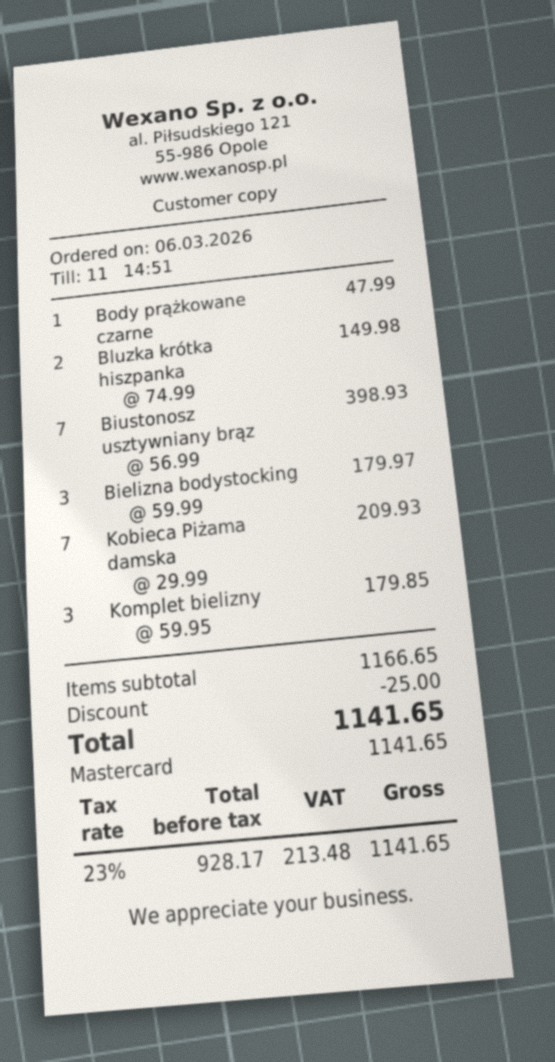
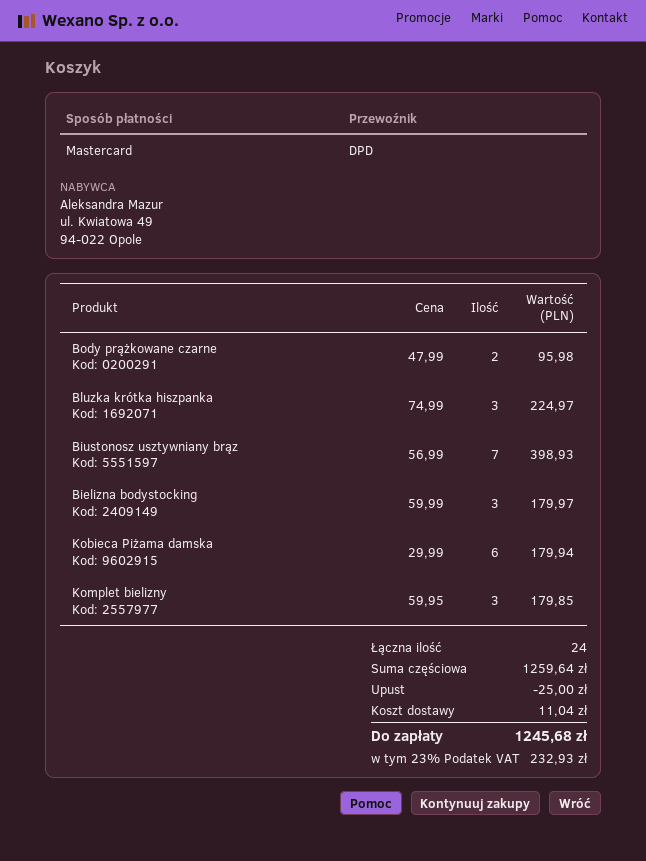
Body prążkowane czarne: 1 x 47.99 = 47.99 -> 2 x 47.99 = 95.98
Bluzka krótka hiszpanka: 2 x 74.99 = 149.98 -> 3 x 74.99 = 224.97
Kobieca Piżama damska: 7 x 29.99 = 209.93 -> 6 x 29.99 = 179.94
subtotal: 1166.65 -> 1259.64
shipping: none -> 11.04
tax: 23% = 213.48 -> 23% = 232.93
total: 1141.65 -> 1245.68

